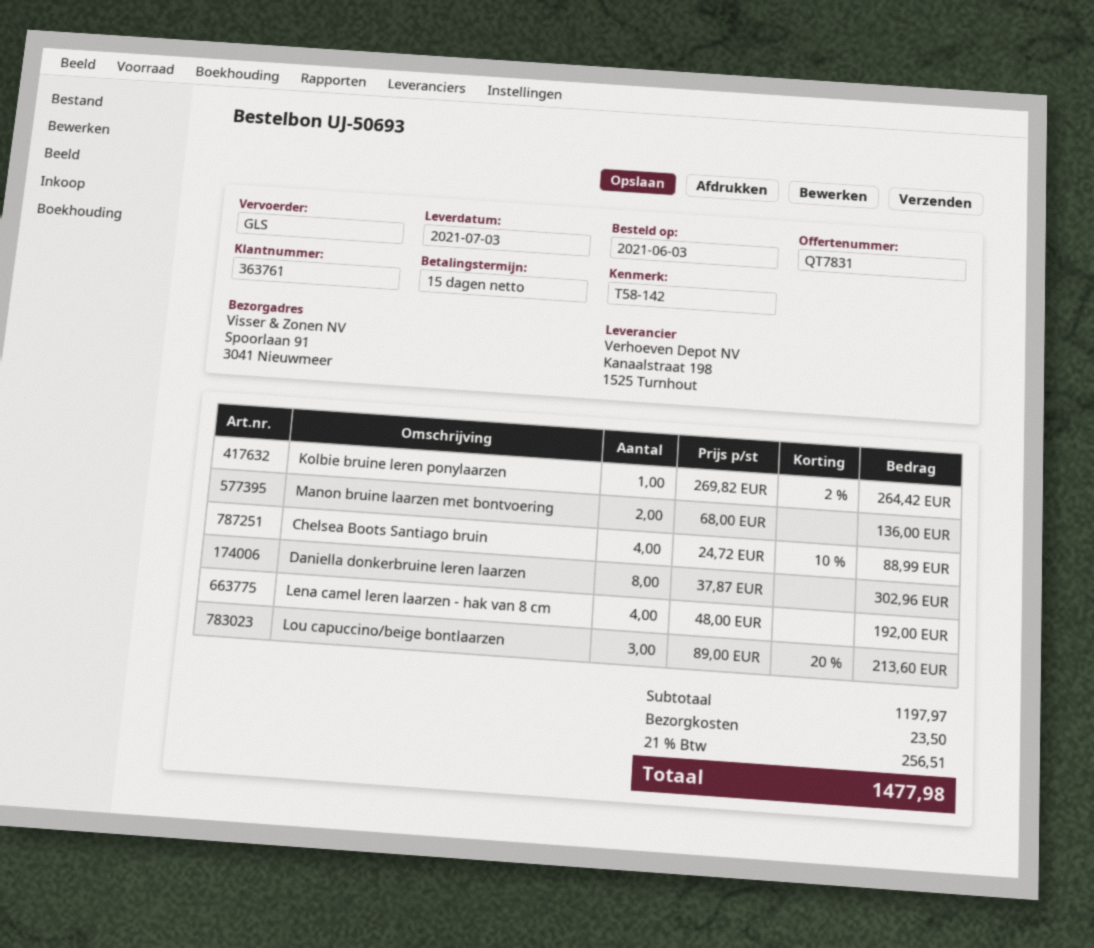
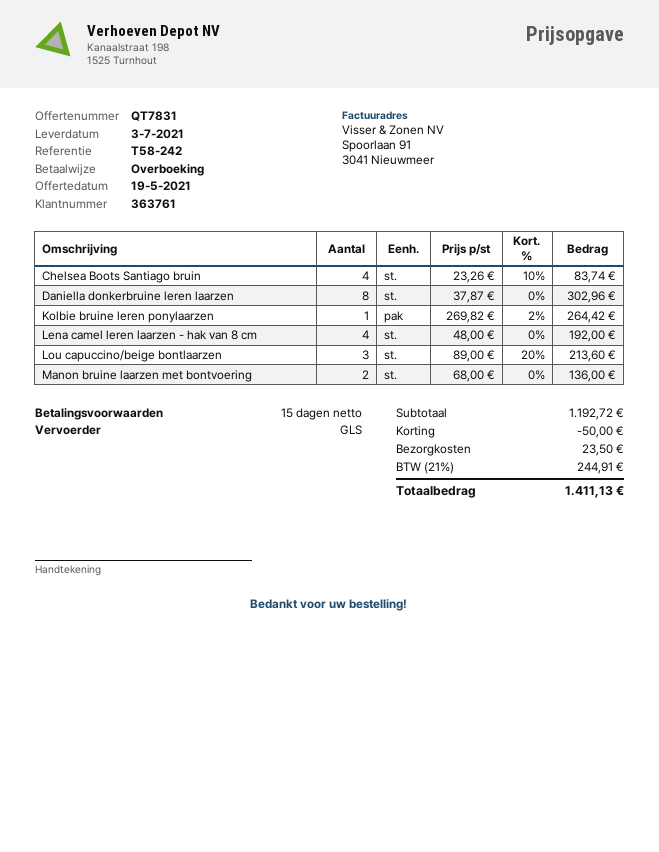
reference: T58-142 -> T58-242
Chelsea Boots Santiago bruin: 4 x 24.72 - 10% = 88.99 -> 4 x 23.26 - 10% = 83.74
subtotal: 1197.97 -> 1192.72
discount: none -> 50.00
tax: 21% = 256.51 -> 21% = 244.91
total: 1477.98 -> 1411.13

